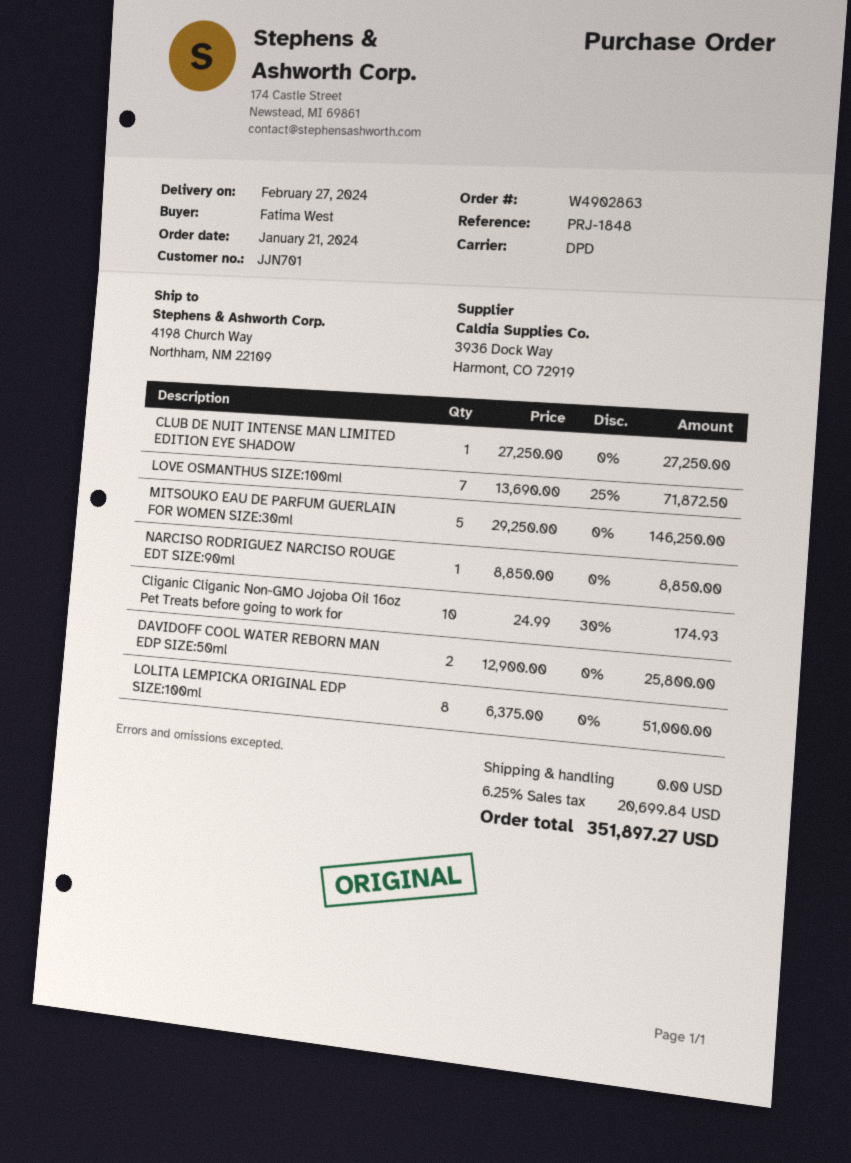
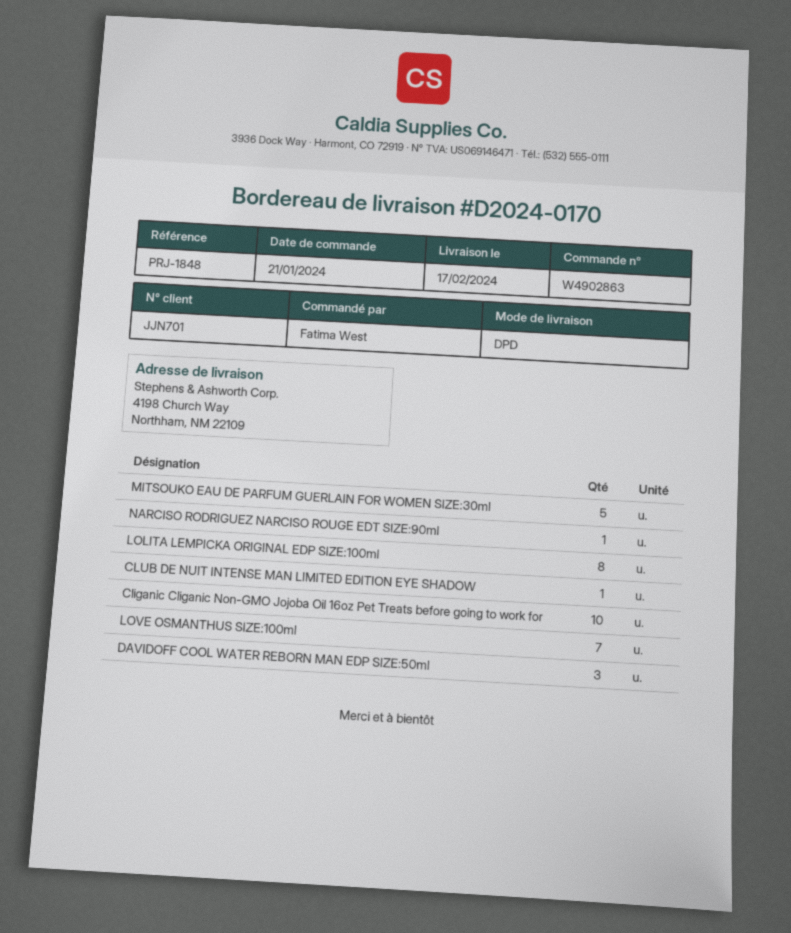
delivery date: 2024-02-27 -> 2024-02-17
DAVIDOFF COOL WATER REBORN MAN EDP SIZE:50ml: 2 -> 3

